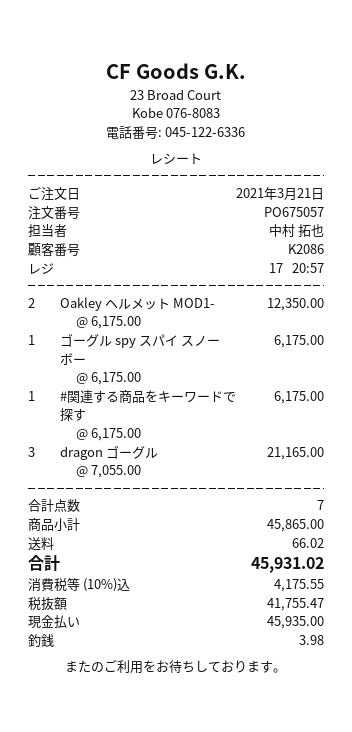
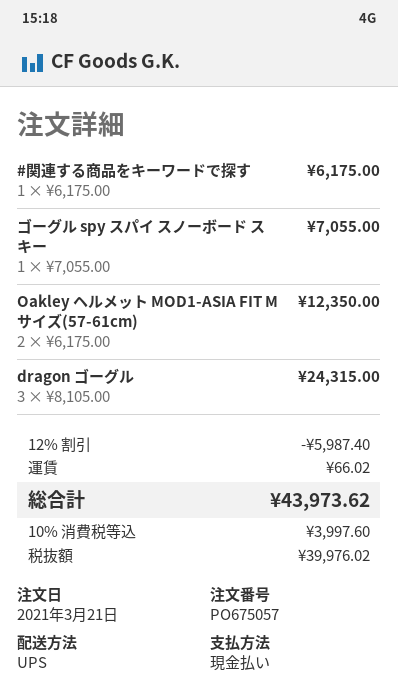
ゴーグル spy スパイ スノーボー: 1 x 6175.00 = 6175.00 -> 1 x 7055.00 = 7055.00
dragon ゴーグル: 3 x 7055.00 = 21165.00 -> 3 x 8105.00 = 24315.00
discount: none -> 12% = 5987.40
net: 41755.47 -> 39976.02
tax: 10% = 4175.55 -> 10% = 3997.60
total: 45931.02 -> 43973.62

